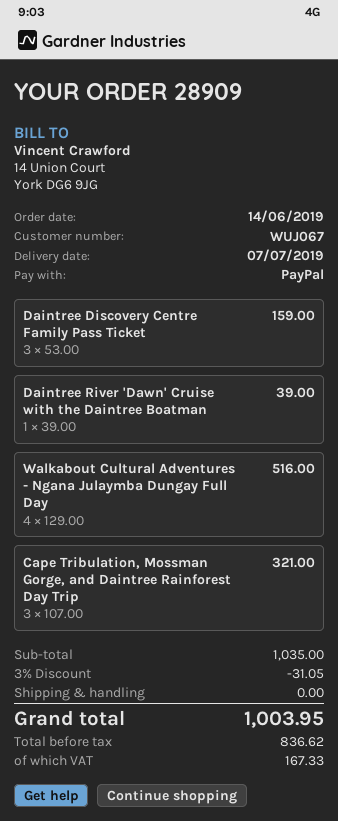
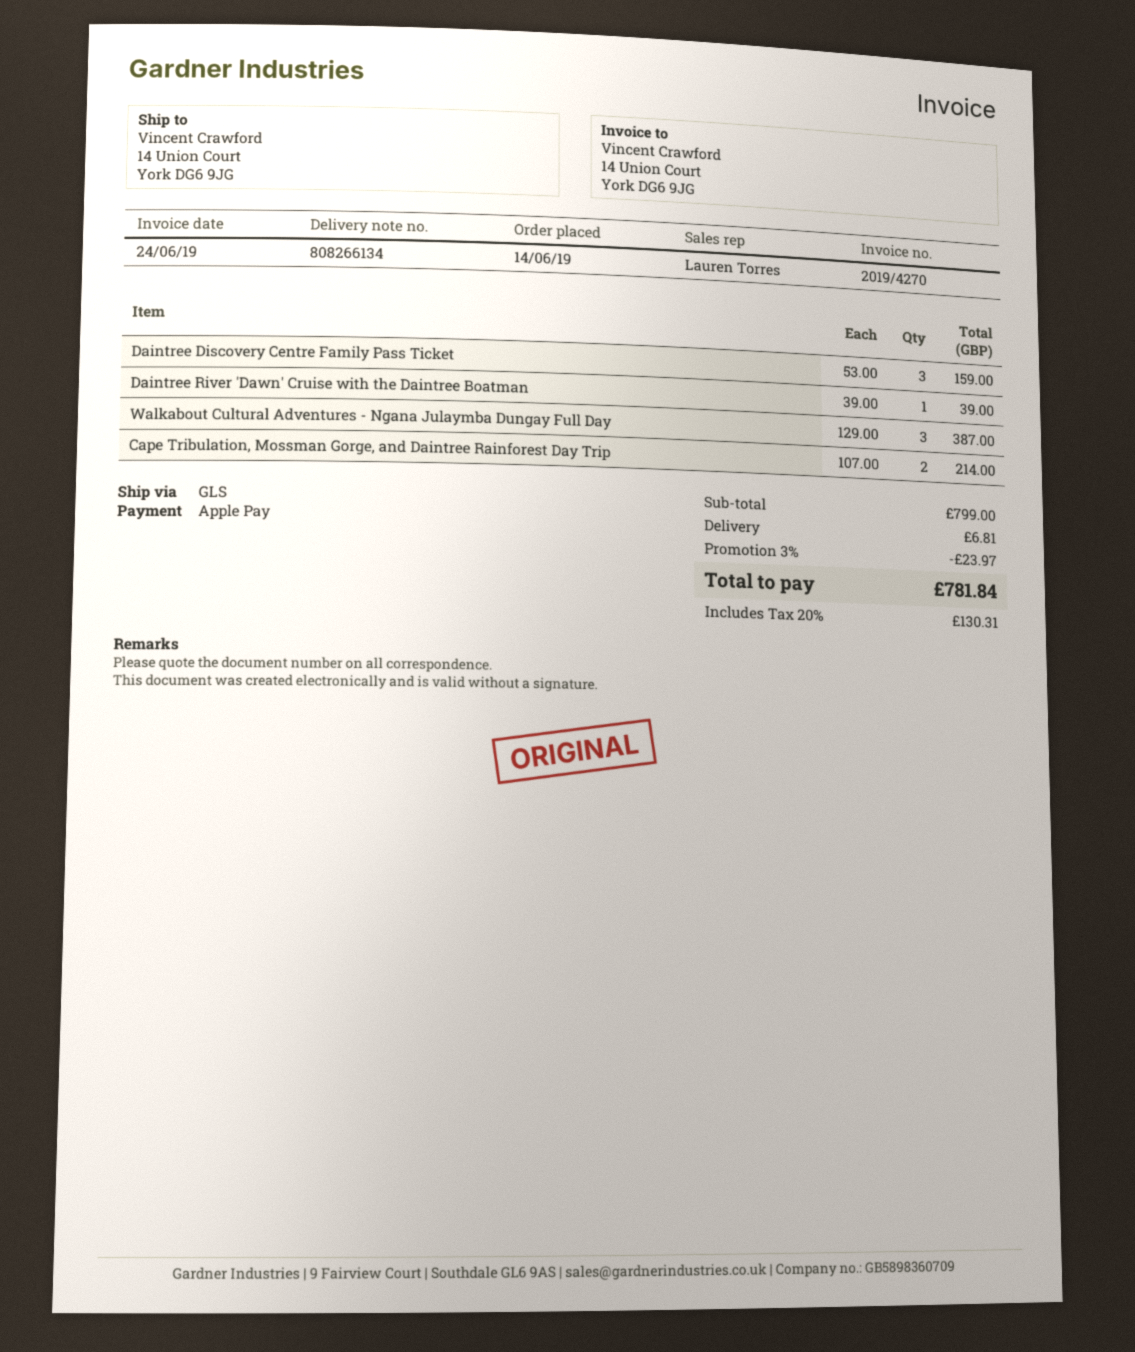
payment method: PayPal -> Apple Pay
Walkabout Cultural Adventures - Ngana Julaymba Dungay Full Day: 4 x 129.00 = 516.00 -> 3 x 129.00 = 387.00
Cape Tribulation, Mossman Gorge, and Daintree Rainforest Day Trip: 3 x 107.00 = 321.00 -> 2 x 107.00 = 214.00
subtotal: 1035.00 -> 799.00
discount: 3% = 31.05 -> 3% = 23.97
shipping: 0.00 -> 6.81
tax: 167.33 -> 130.31
total: 1003.95 -> 781.84

